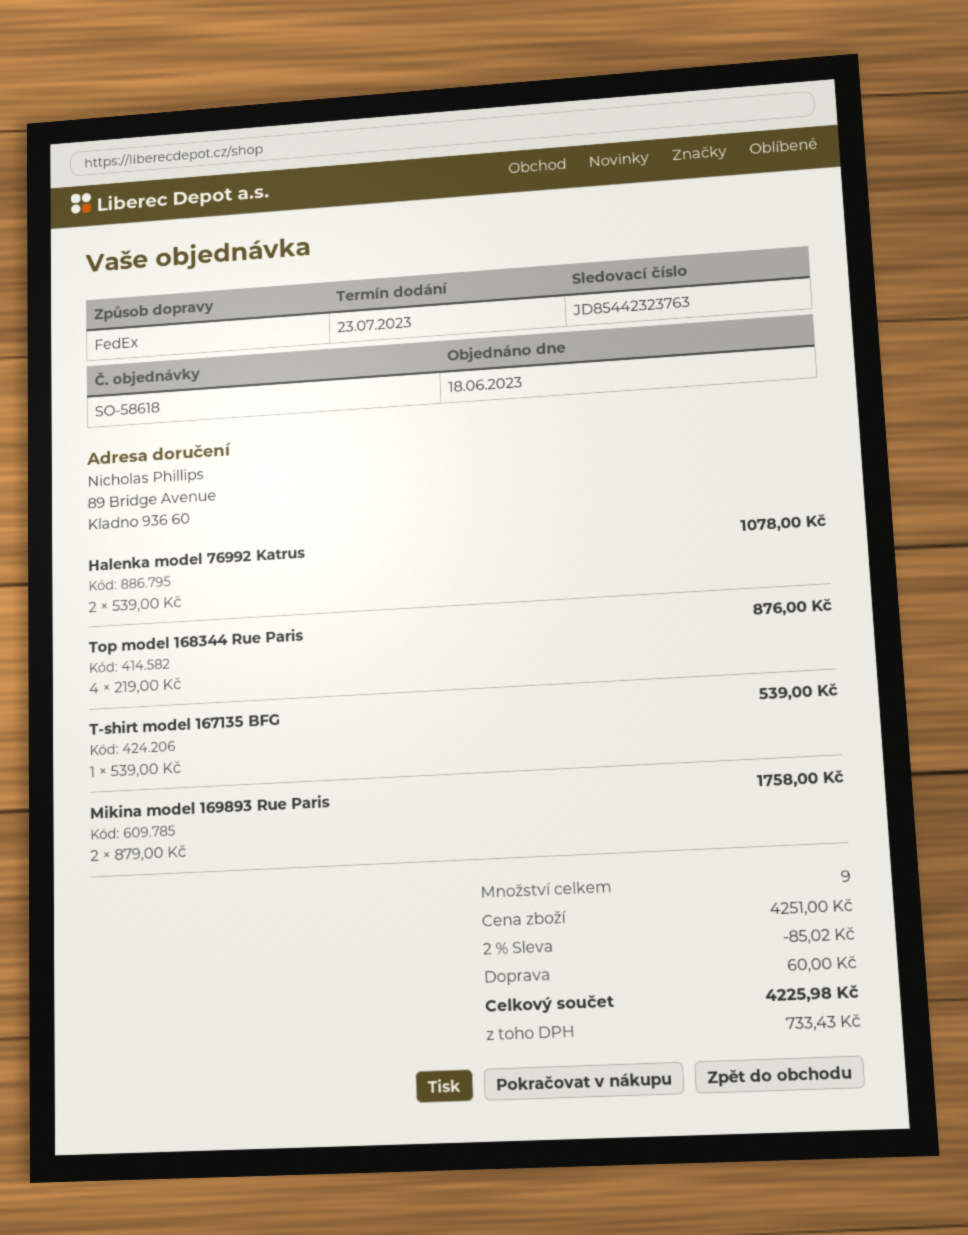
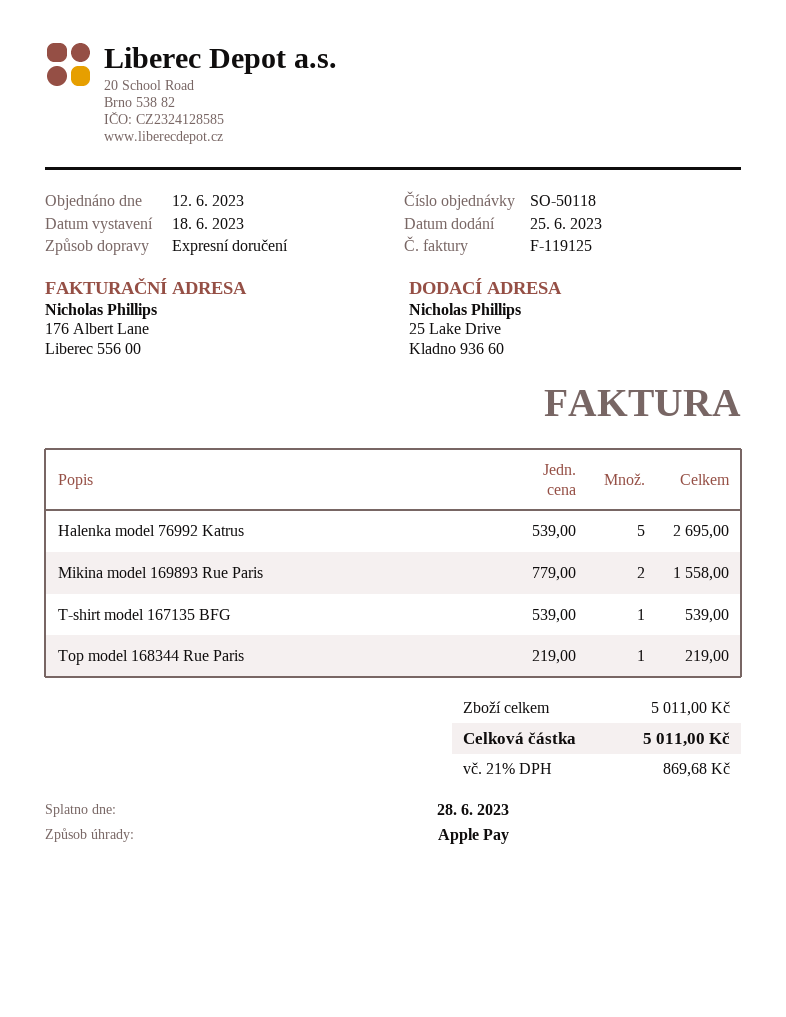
order number: SO-58618 -> SO-50118
order date: 2023-06-18 -> 2023-06-12
delivery date: 2023-07-23 -> 2023-06-25
shipping method: FedEx -> express
ship to: 89 Bridge Avenue, Kladno 936 60 -> 25 Lake Drive, Kladno 936 60
Halenka model 76992 Katrus: 2 x 539.00 = 1078.00 -> 5 x 539.00 = 2695.00
Top model 168344 Rue Paris: 4 x 219.00 = 876.00 -> 1 x 219.00 = 219.00
Mikina model 169893 Rue Paris: 2 x 879.00 = 1758.00 -> 2 x 779.00 = 1558.00
subtotal: 4251.00 -> 5011.00
discount: 2% = 85.02 -> none
shipping: 60.00 -> none
tax: 733.43 -> 869.68
total: 4225.98 -> 5011.00

